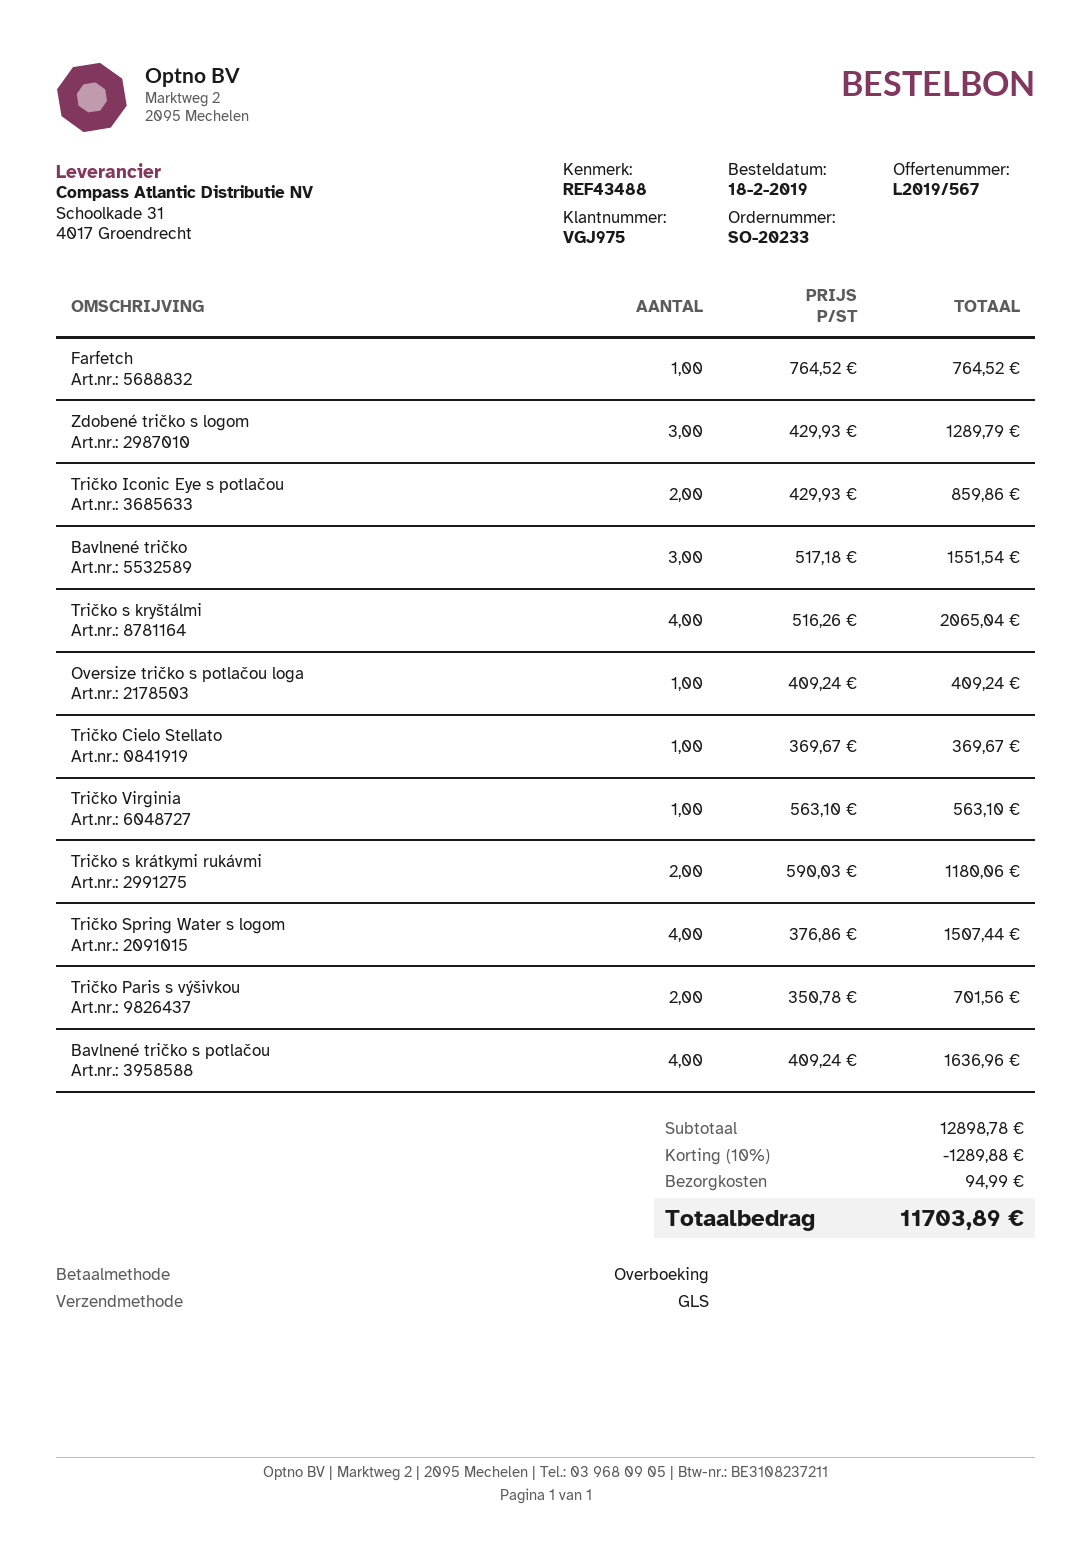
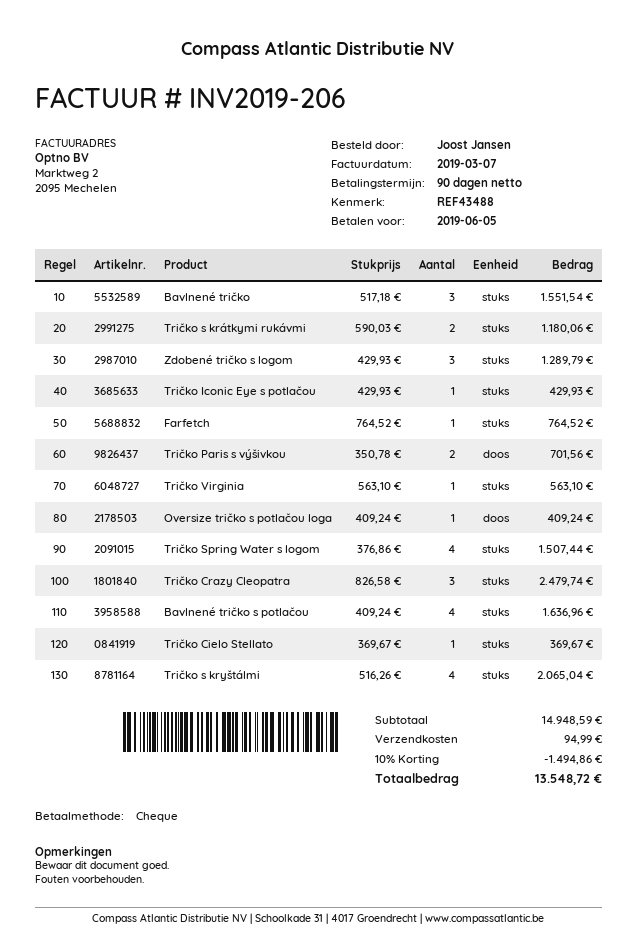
payment method: bank transfer -> cheque
Tričko Iconic Eye s potlačou: 2 x 429.93 = 859.86 -> 1 x 429.93 = 429.93
Tričko Crazy Cleopatra: none -> 3 x 826.58 = 2479.74
subtotal: 12898.78 -> 14948.59
discount: 10% = 1289.88 -> 10% = 1494.86
total: 11703.89 -> 13548.72

